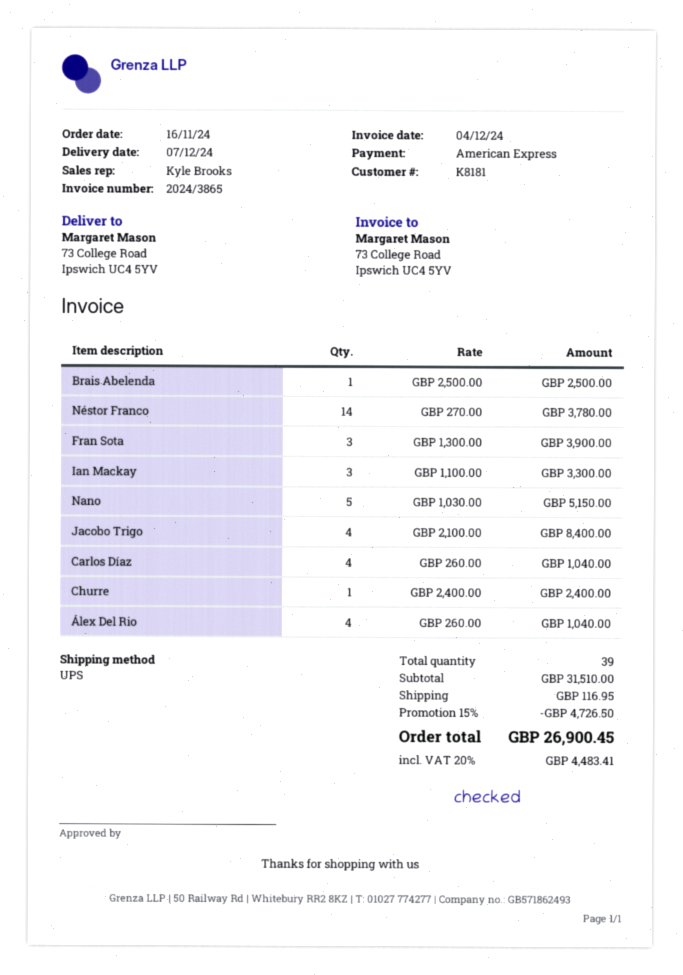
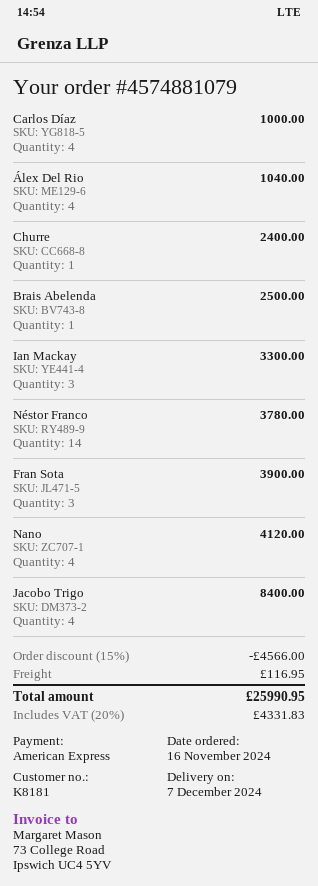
Nano: 5 for 5150.00 -> 4 for 4120.00
Carlos Díaz: 4 for 1040.00 -> 4 for 1000.00
discount: 15% = 4726.50 -> 15% = 4566.00
tax: 20% = 4483.41 -> 20% = 4331.83
total: 26900.45 -> 25990.95

